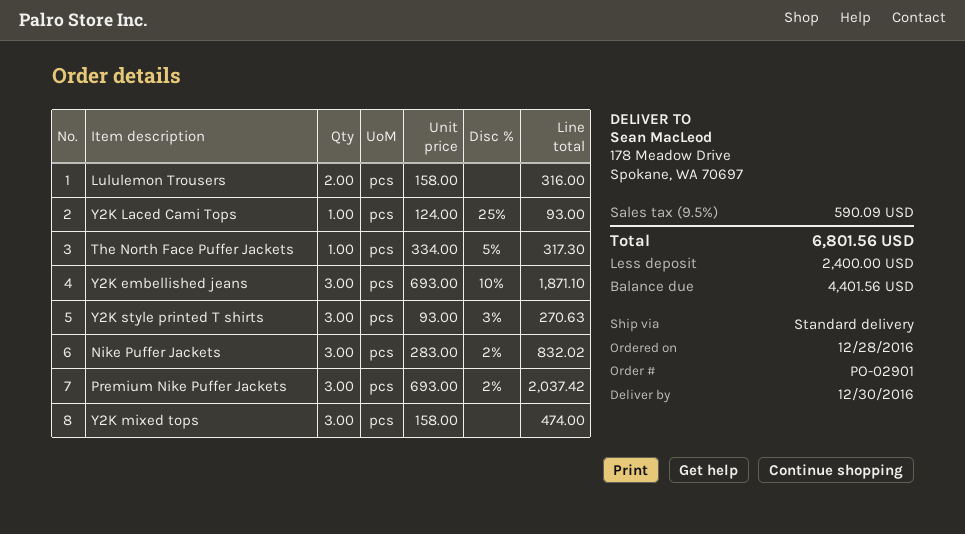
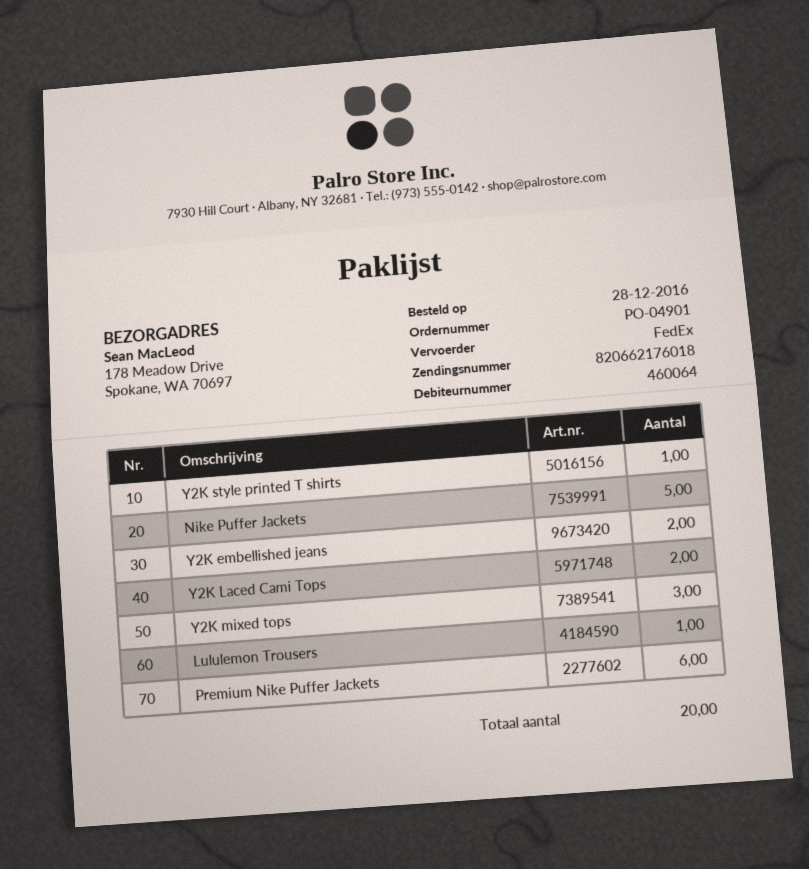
order number: PO-02901 -> PO-04901
shipping method: standard -> FedEx
Lululemon Trousers: 2 -> 1
Y2K Laced Cami Tops: 1 -> 2
The North Face Puffer Jackets: 1 -> none
Y2K embellished jeans: 3 -> 2
Y2K style printed T shirts: 3 -> 1
Nike Puffer Jackets: 3 -> 5
Premium Nike Puffer Jackets: 3 -> 6

